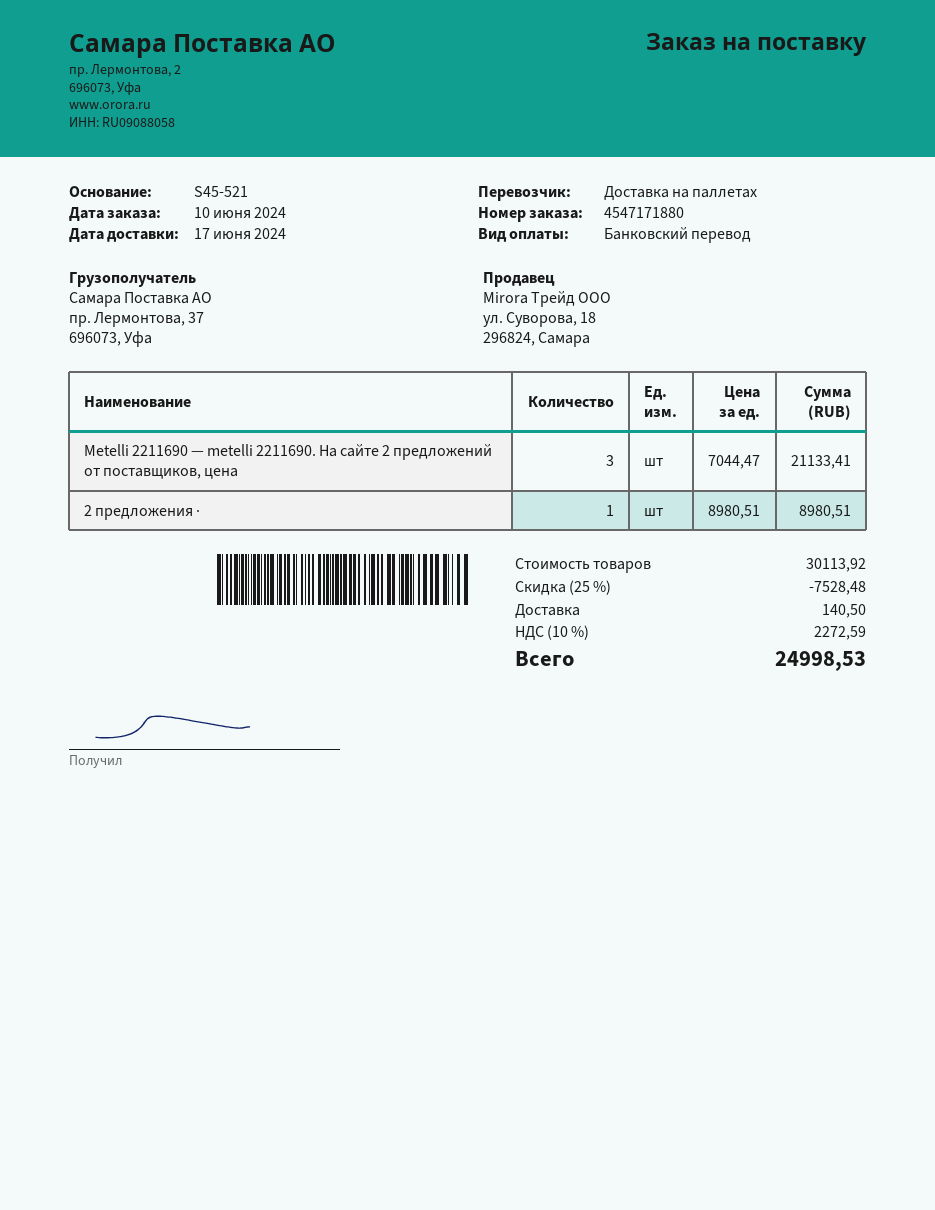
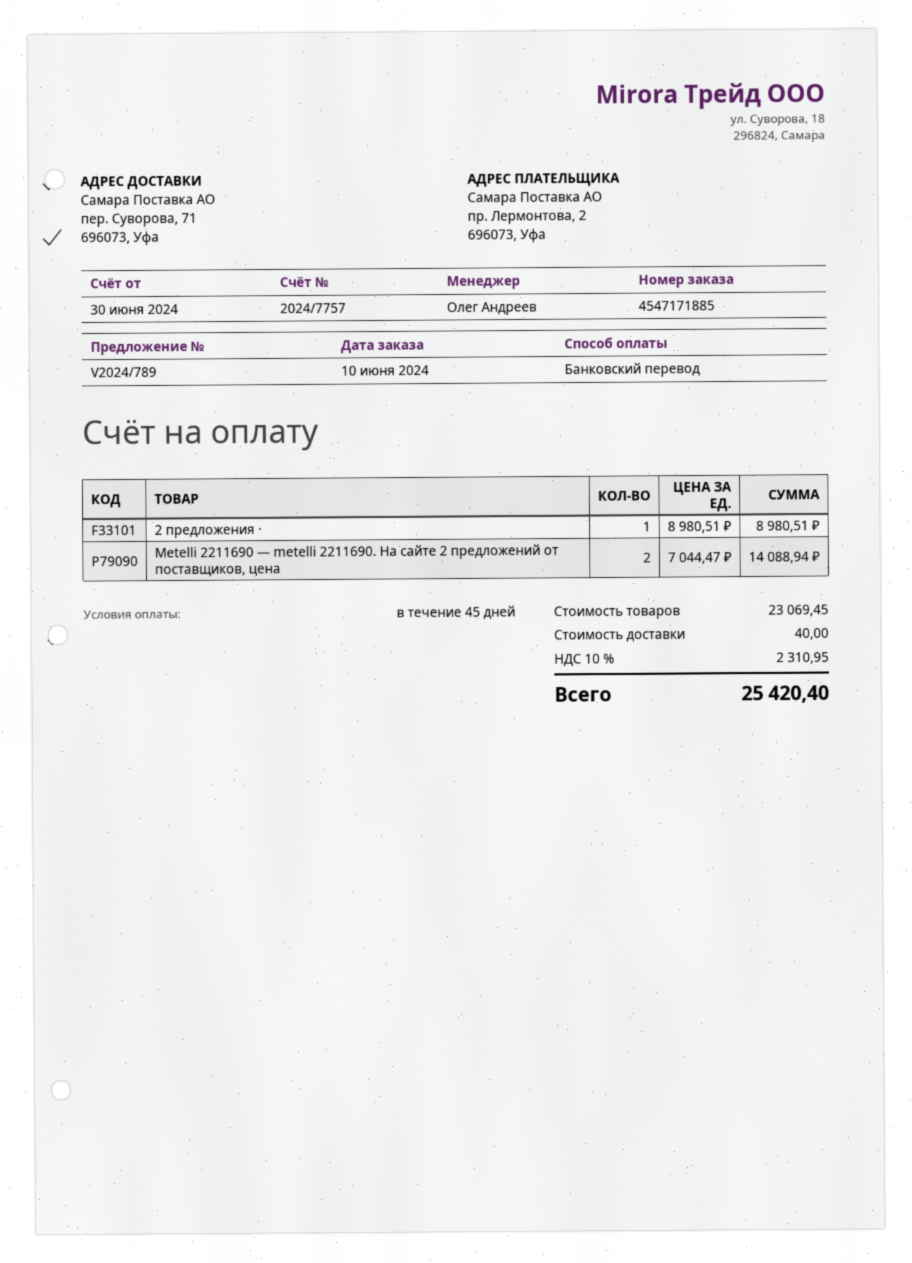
order number: 4547171880 -> 4547171885
ship to: пр. Лермонтова, 37, 696073, Уфа -> пер. Суворова, 71, 696073, Уфа
Metelli 2211690 — metelli 2211690. На сайте 2 предложений от поставщиков, цена: 3 x 7044.47 = 21133.41 -> 2 x 7044.47 = 14088.94
subtotal: 30113.92 -> 23069.45
discount: 25% = 7528.48 -> none
shipping: 140.50 -> 40.00
tax: 10% = 2272.59 -> 10% = 2310.95
total: 24998.53 -> 25420.40

